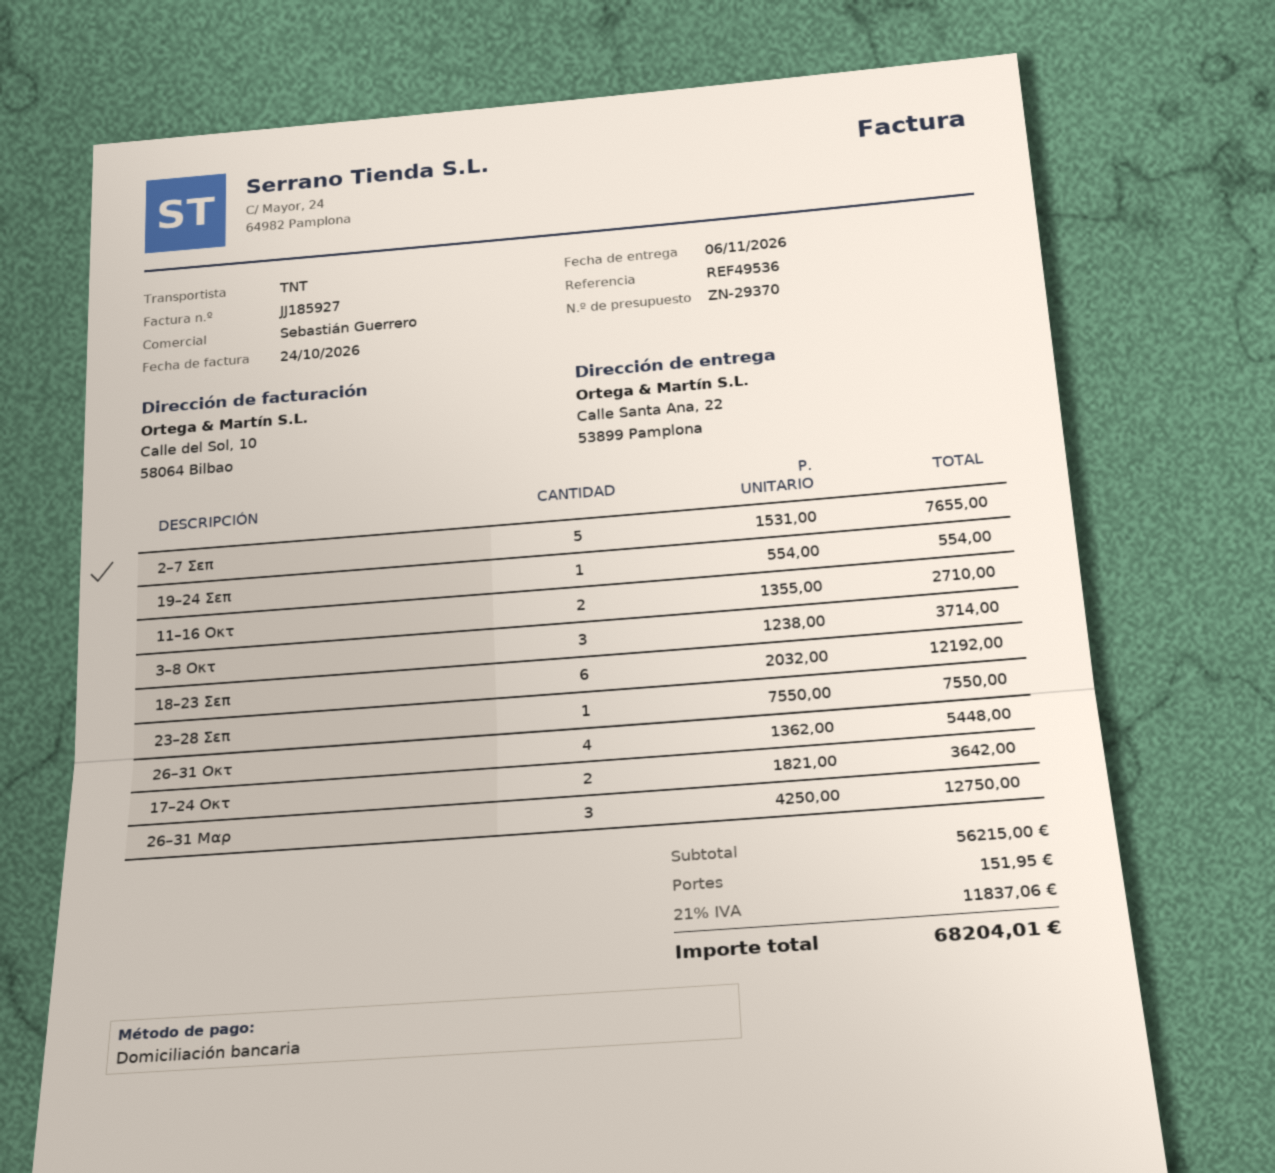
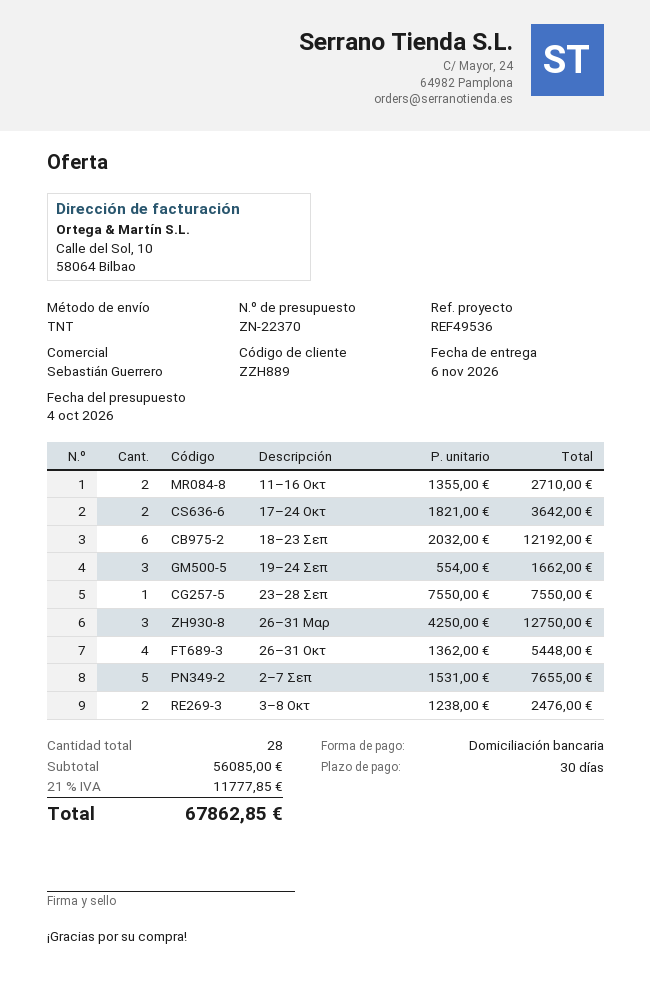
quote number: ZN-29370 -> ZN-22370
19–24 Σεπ: 1 x 554.00 = 554.00 -> 3 x 554.00 = 1662.00
3–8 Οκτ: 3 x 1238.00 = 3714.00 -> 2 x 1238.00 = 2476.00
subtotal: 56215.00 -> 56085.00
shipping: 151.95 -> none
tax: 21% = 11837.06 -> 21% = 11777.85
total: 68204.01 -> 67862.85

